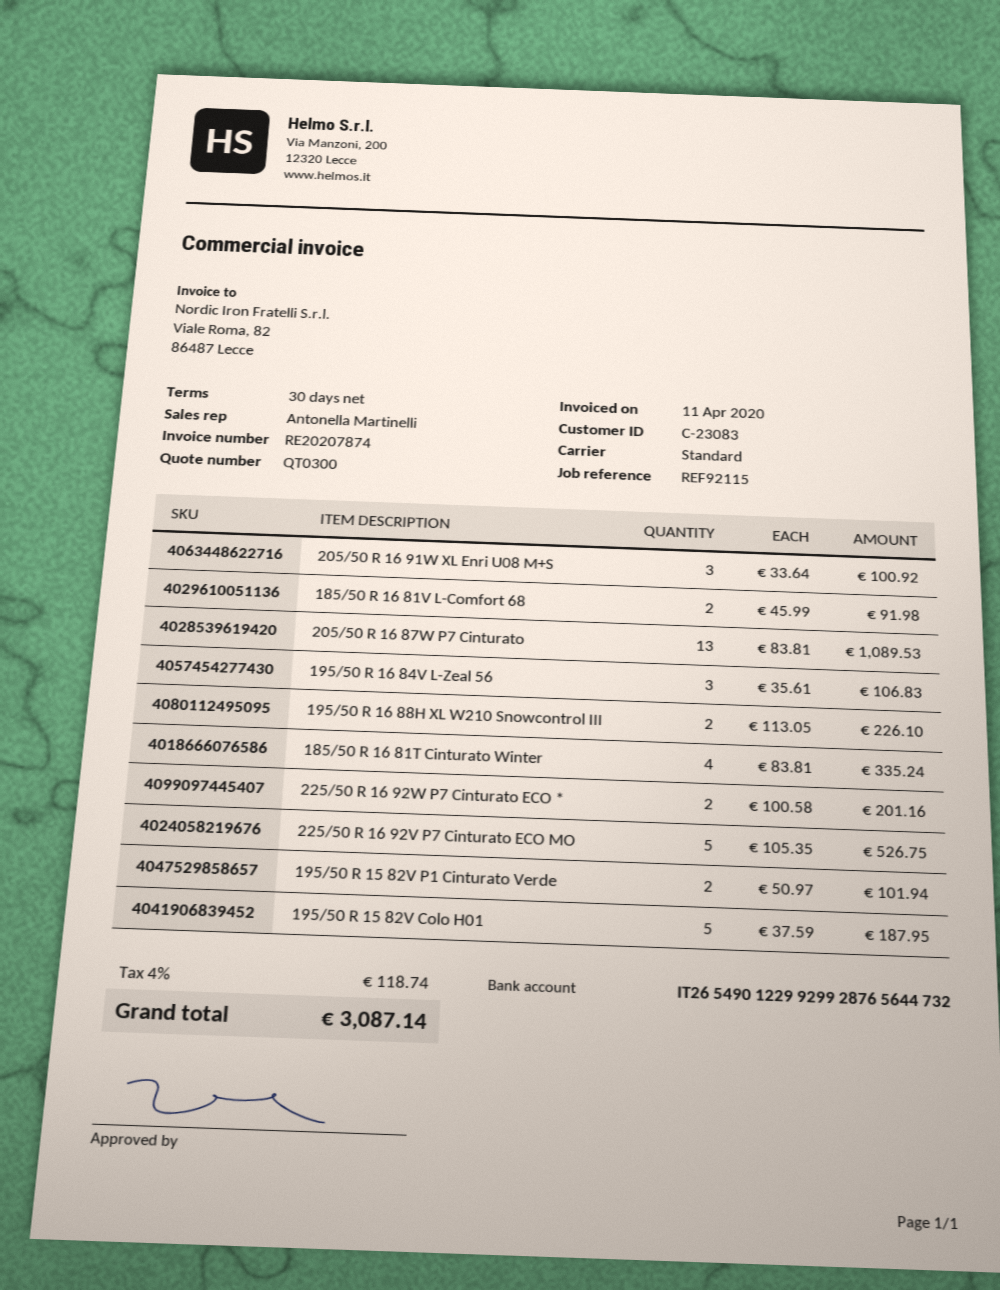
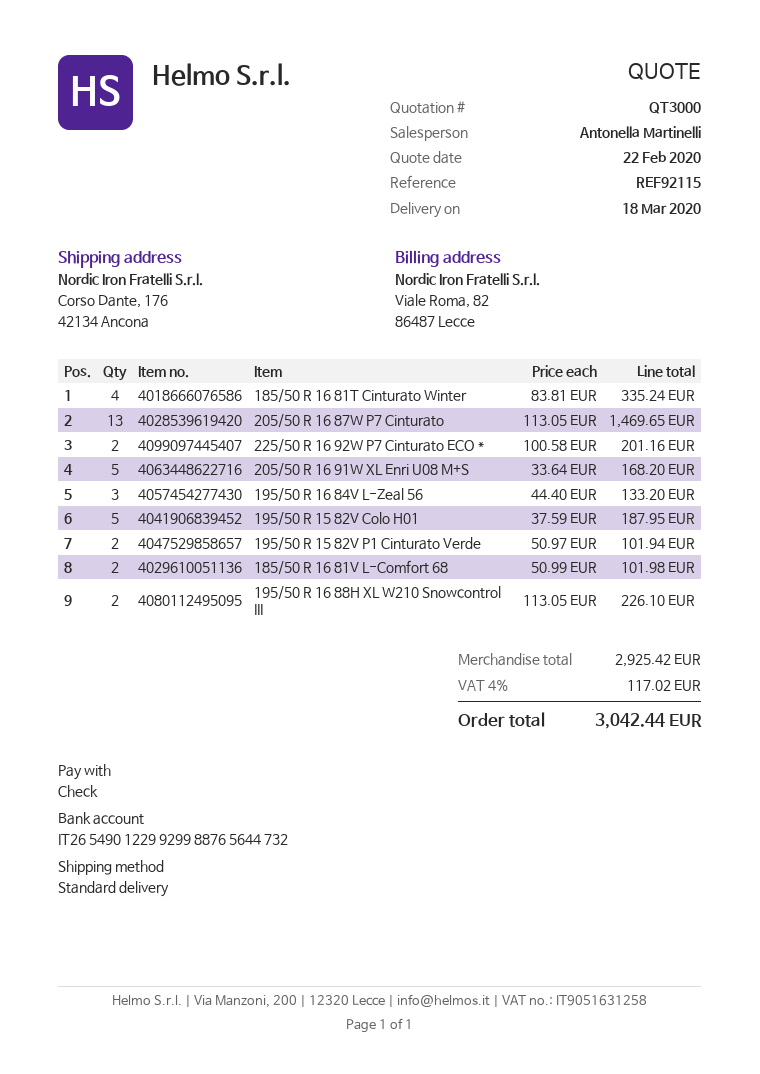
quote number: QT0300 -> QT3000
bank account: IT2654901229929928765644732 -> IT2654901229929988765644732
205/50 R 16 91W XL Enri U08 M+S: 3 x 33.64 = 100.92 -> 5 x 33.64 = 168.20
185/50 R 16 81V L-Comfort 68: 2 x 45.99 = 91.98 -> 2 x 50.99 = 101.98
205/50 R 16 87W P7 Cinturato: 13 x 83.81 = 1089.53 -> 13 x 113.05 = 1469.65
195/50 R 16 84V L-Zeal 56: 3 x 35.61 = 106.83 -> 3 x 44.40 = 133.20
225/50 R 16 92V P7 Cinturato ECO MO: 5 x 105.35 = 526.75 -> none
tax: 4% = 118.74 -> 4% = 117.02
total: 3087.14 -> 3042.44

